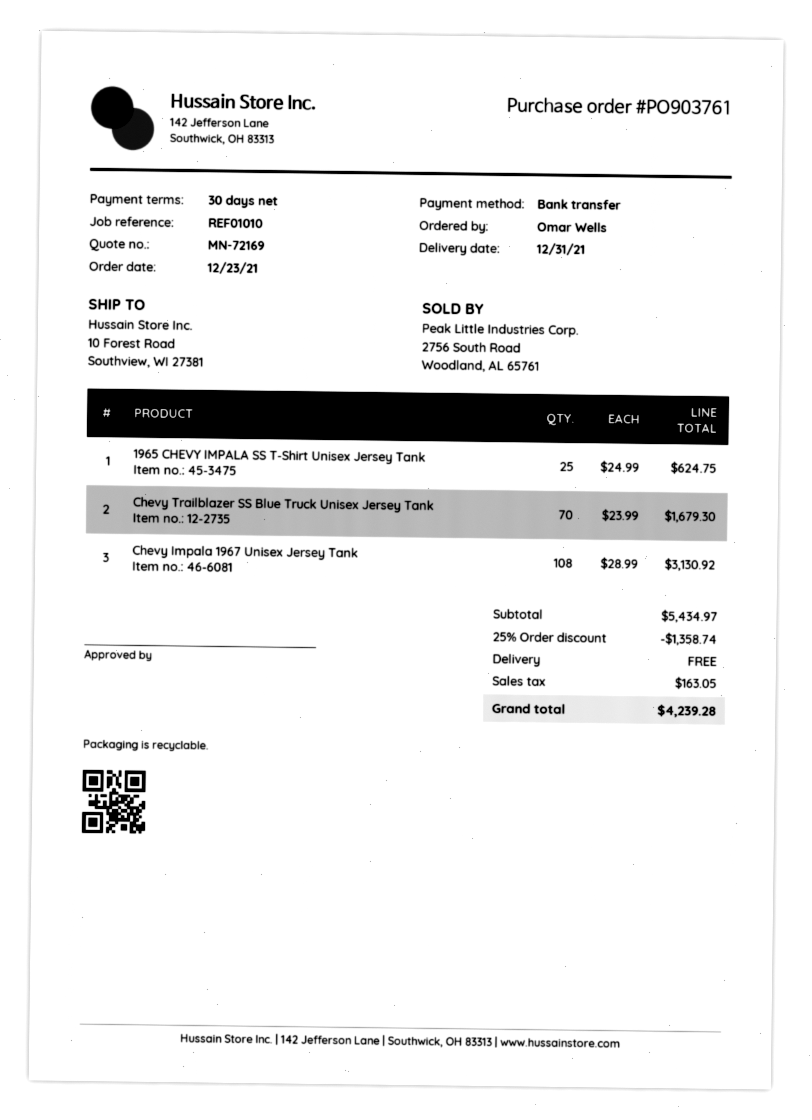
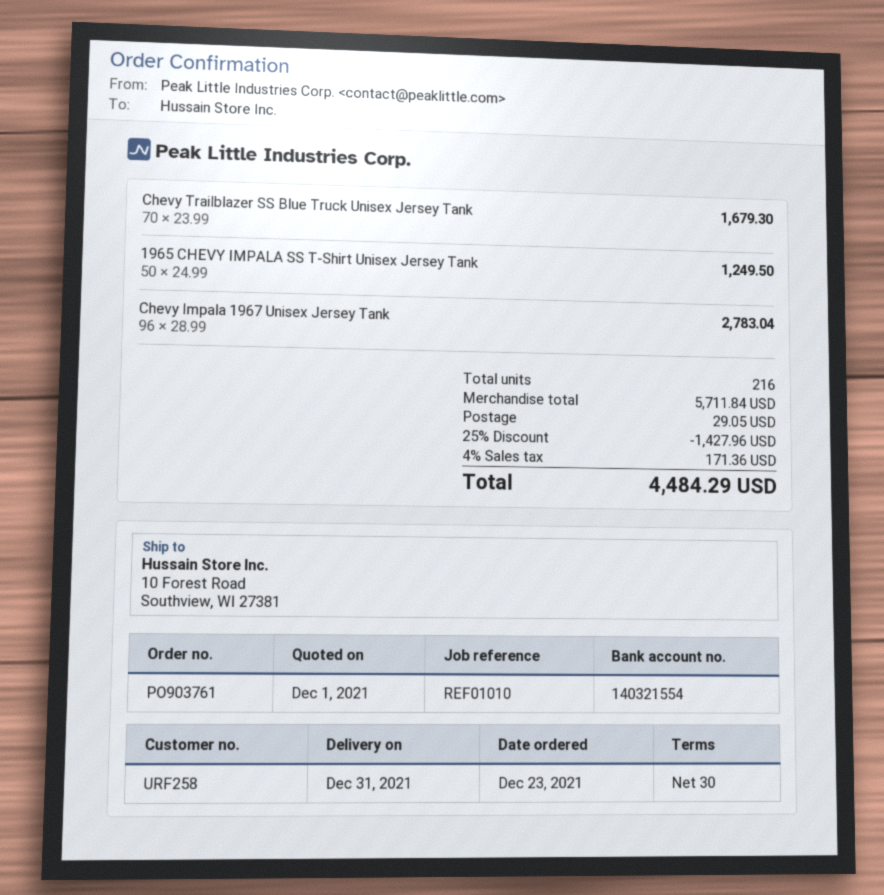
1965 CHEVY IMPALA SS T-Shirt Unisex Jersey Tank: 25 x 24.99 = 624.75 -> 50 x 24.99 = 1249.50
Chevy Impala 1967 Unisex Jersey Tank: 108 x 28.99 = 3130.92 -> 96 x 28.99 = 2783.04
subtotal: 5434.97 -> 5711.84
discount: 25% = 1358.74 -> 25% = 1427.96
shipping: 0.00 -> 29.05
tax: 163.05 -> 171.36
total: 4239.28 -> 4484.29

